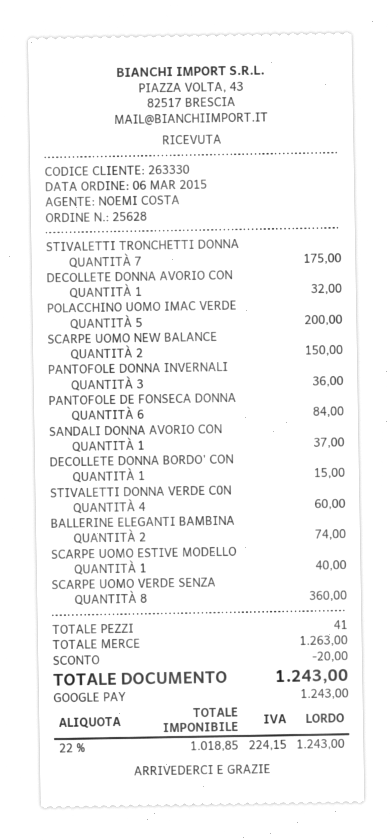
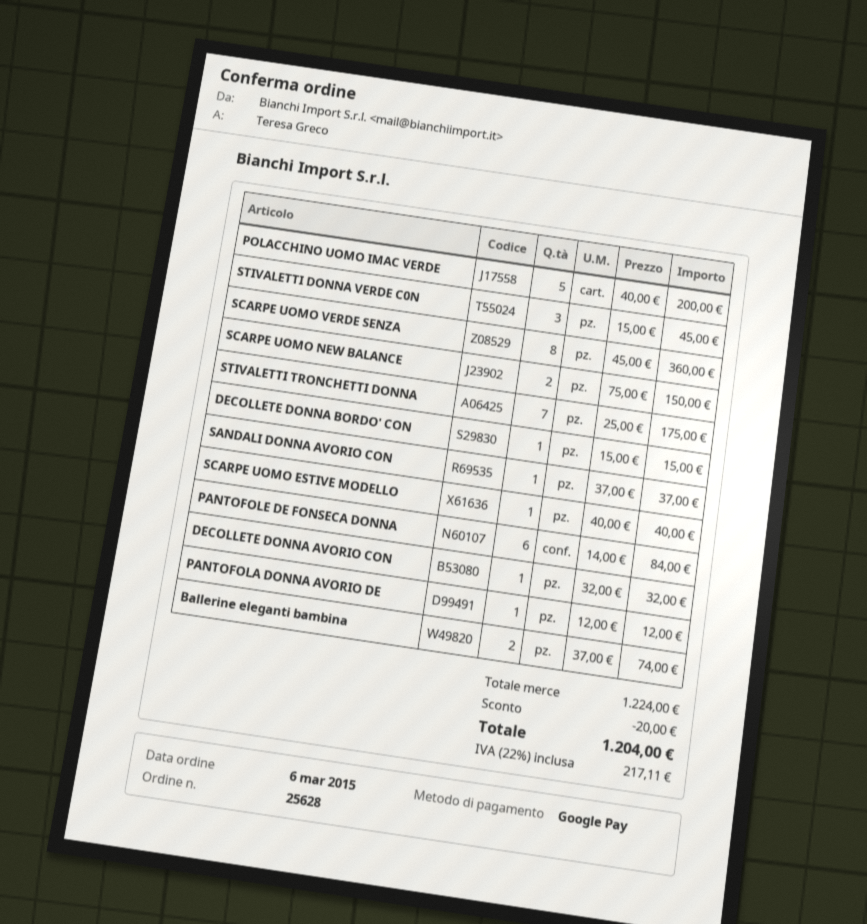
PANTOFOLE DONNA INVERNALI: 3 for 36.00 -> none
STIVALETTI DONNA VERDE C0N: 4 for 60.00 -> 3 for 45.00
PANTOFOLA DONNA AVORIO DE: none -> 1 for 12.00
subtotal: 1263.00 -> 1224.00
tax: 22% = 224.15 -> 22% = 217.11
total: 1243.00 -> 1204.00

